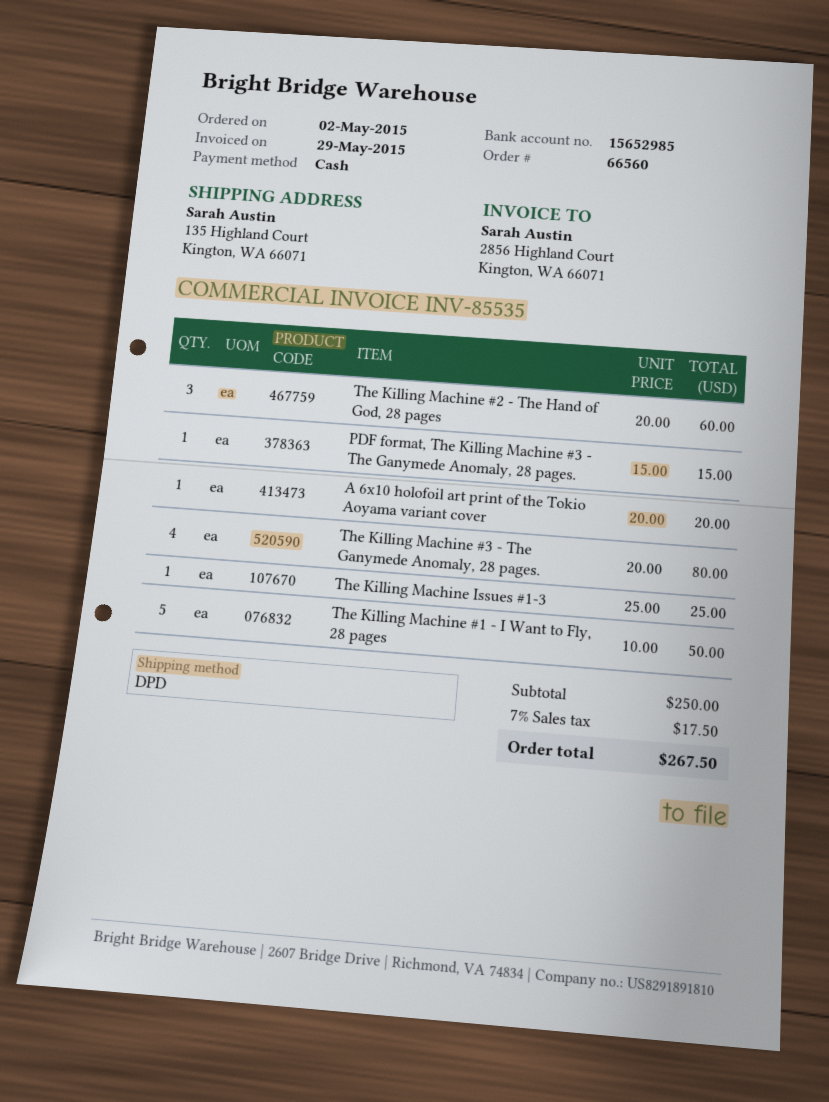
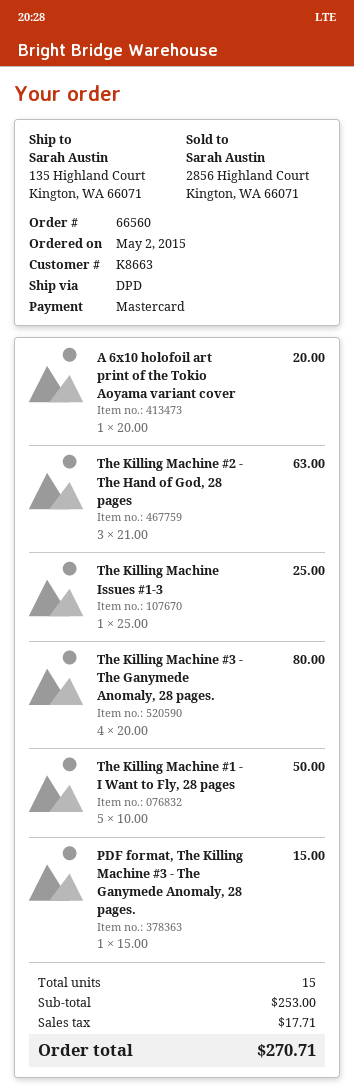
payment method: cash -> Mastercard
The Killing Machine #2 - The Hand of God, 28 pages: 3 x 20.00 = 60.00 -> 3 x 21.00 = 63.00
subtotal: 250.00 -> 253.00
tax: 17.50 -> 17.71
total: 267.50 -> 270.71

